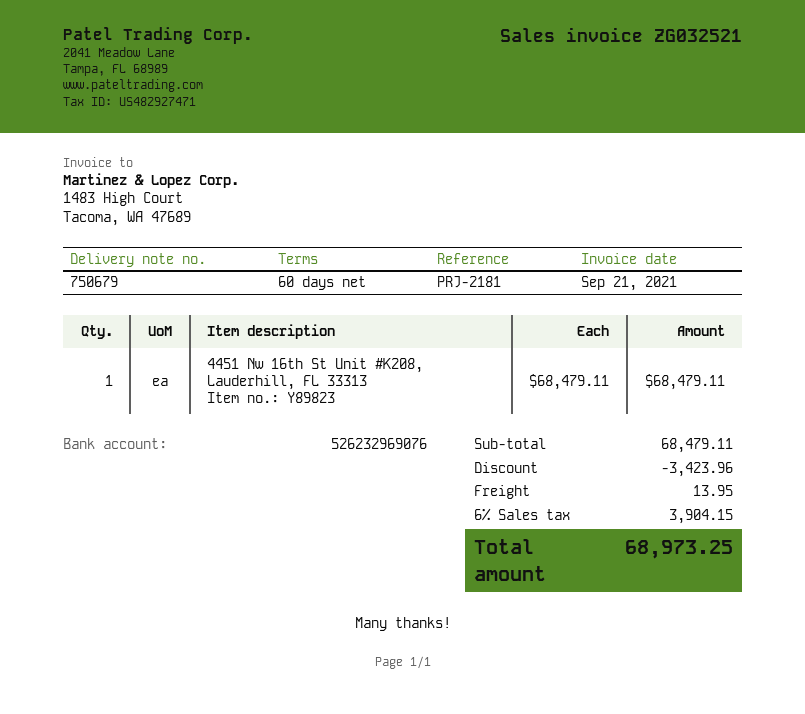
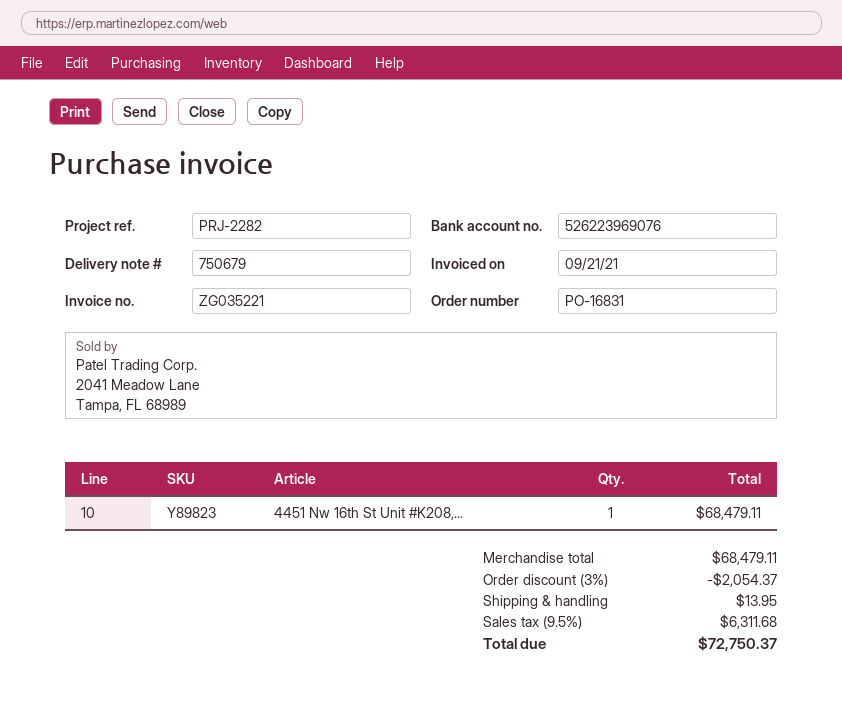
invoice number: ZG032521 -> ZG035221
reference: PRJ-2181 -> PRJ-2282
bank account: 526232969076 -> 526223969076
discount: 3423.96 -> 2054.37
tax: 6% = 3904.15 -> 9.5% = 6311.68
total: 68973.25 -> 72750.37

